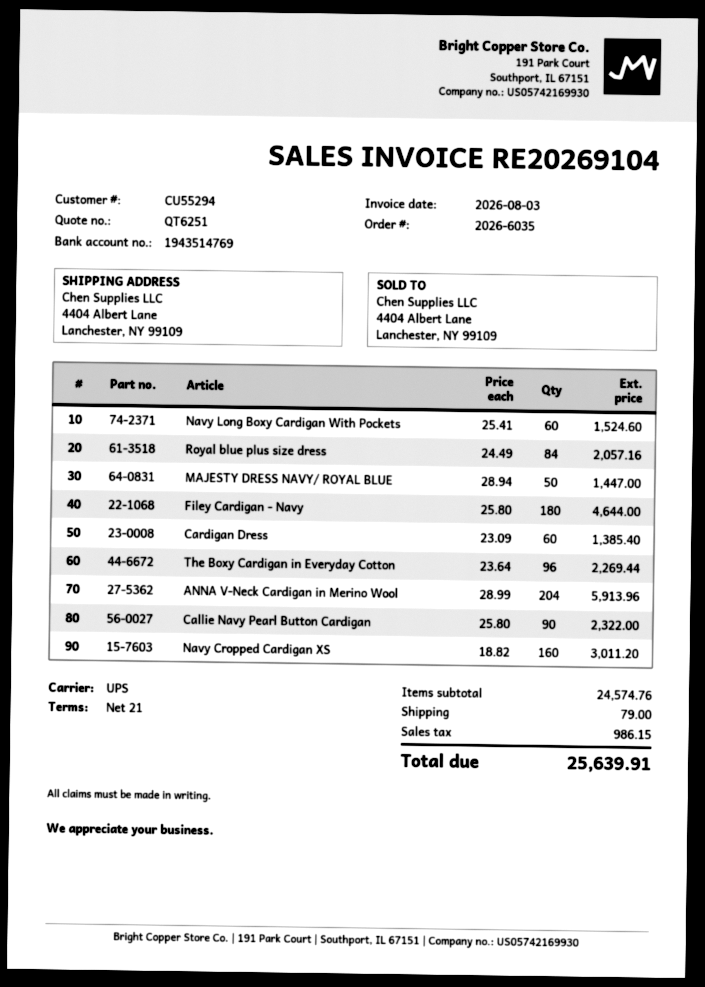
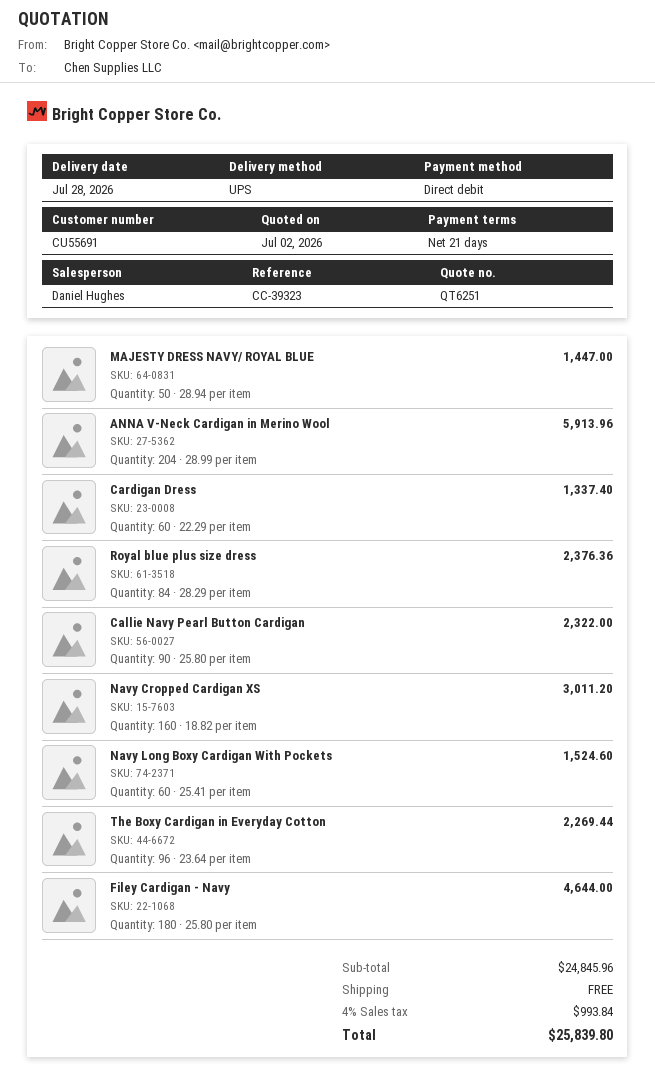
customer number: CU55294 -> CU55691
Royal blue plus size dress: 84 x 24.49 = 2057.16 -> 84 x 28.29 = 2376.36
Cardigan Dress: 60 x 23.09 = 1385.40 -> 60 x 22.29 = 1337.40
subtotal: 24574.76 -> 24845.96
shipping: 79.00 -> 0.00
tax: 986.15 -> 993.84
total: 25639.91 -> 25839.80

